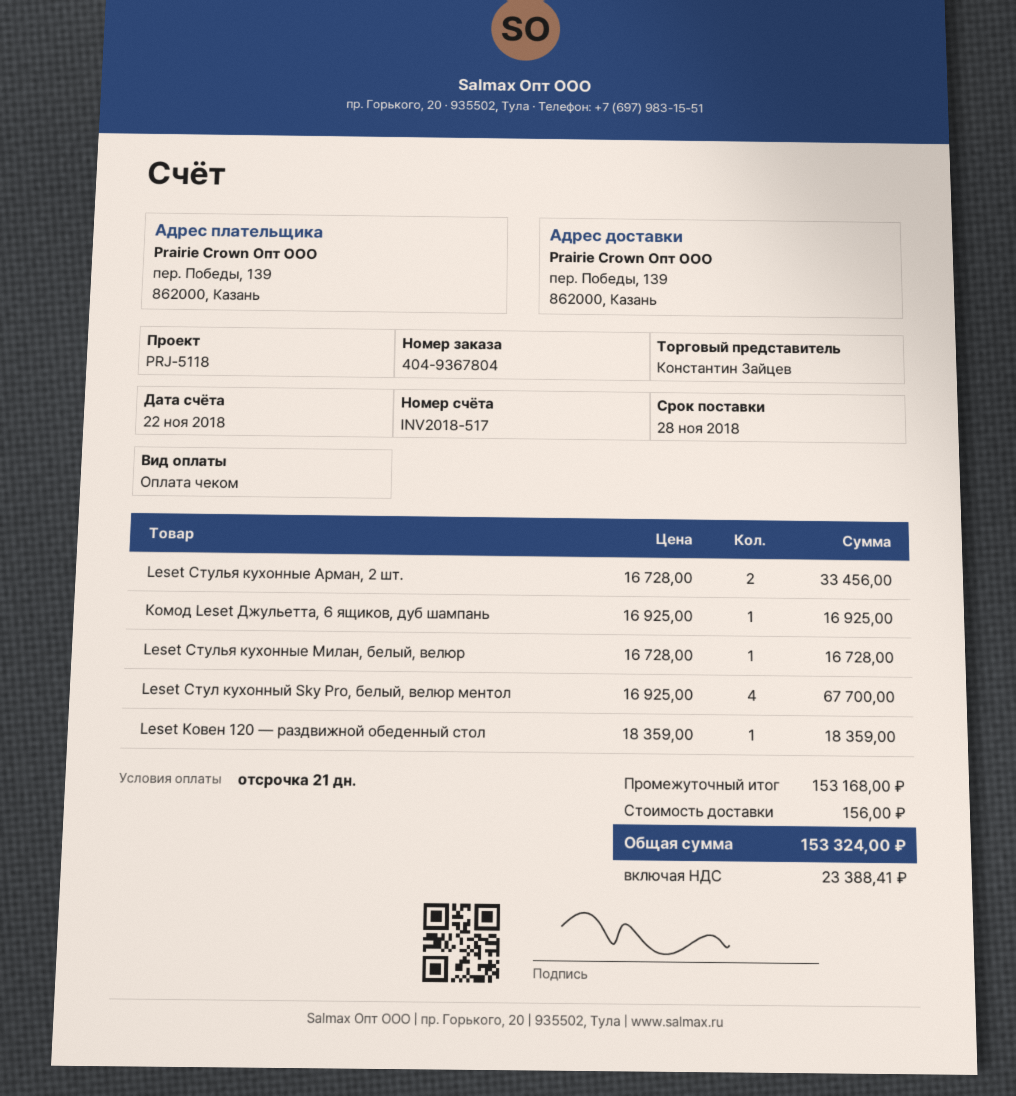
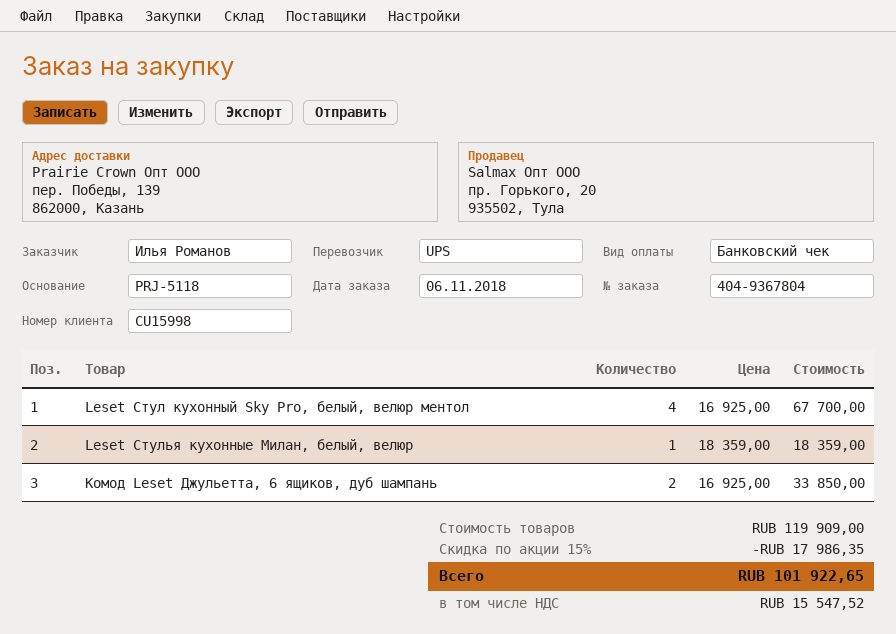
Leset Стулья кухонные Арман, 2 шт.: 2 x 16728.00 = 33456.00 -> none
Комод Leset Джульетта, 6 ящиков, дуб шампань: 1 x 16925.00 = 16925.00 -> 2 x 16925.00 = 33850.00
Leset Стулья кухонные Милан, белый, велюр: 1 x 16728.00 = 16728.00 -> 1 x 18359.00 = 18359.00
Leset Ковен 120 — раздвижной обеденный стол: 1 x 18359.00 = 18359.00 -> none
subtotal: 153168.00 -> 119909.00
discount: none -> 15% = 17986.35
shipping: 156.00 -> none
tax: 23388.41 -> 15547.52
total: 153324.00 -> 101922.65

